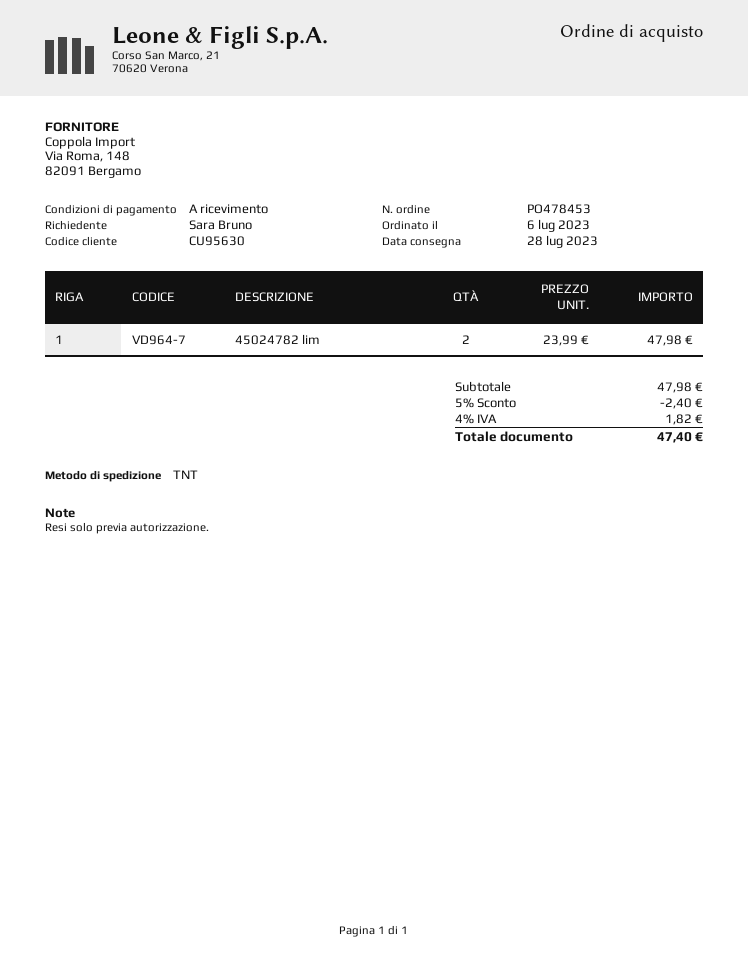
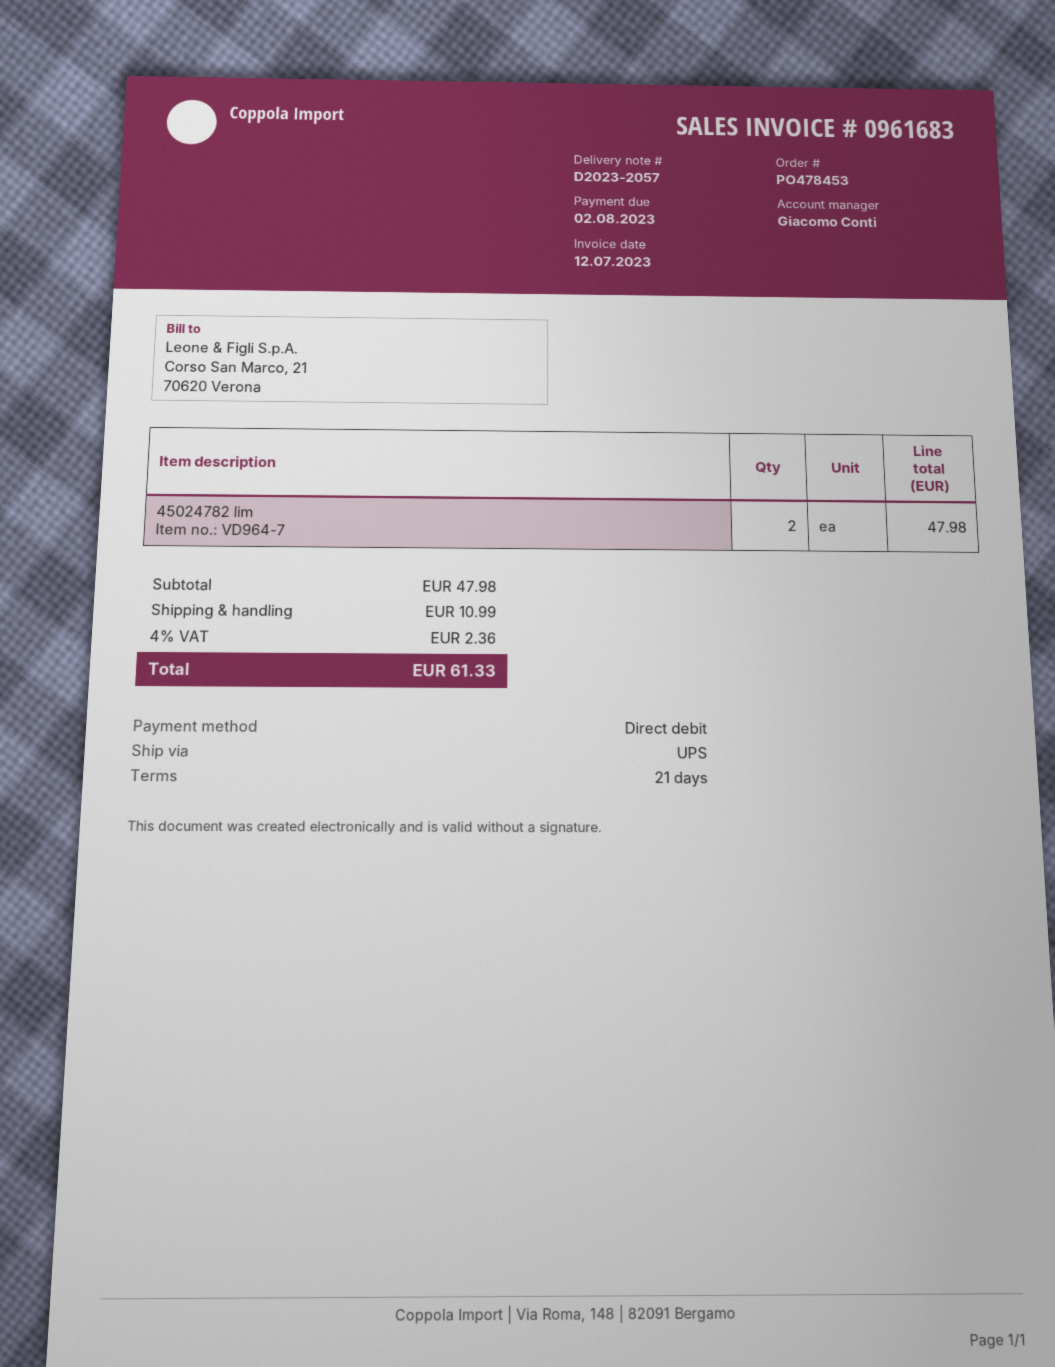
payment terms: on receipt -> 21 days
shipping method: TNT -> UPS
discount: 5% = 2.40 -> none
shipping: none -> 10.99
tax: 4% = 1.82 -> 4% = 2.36
total: 47.40 -> 61.33

